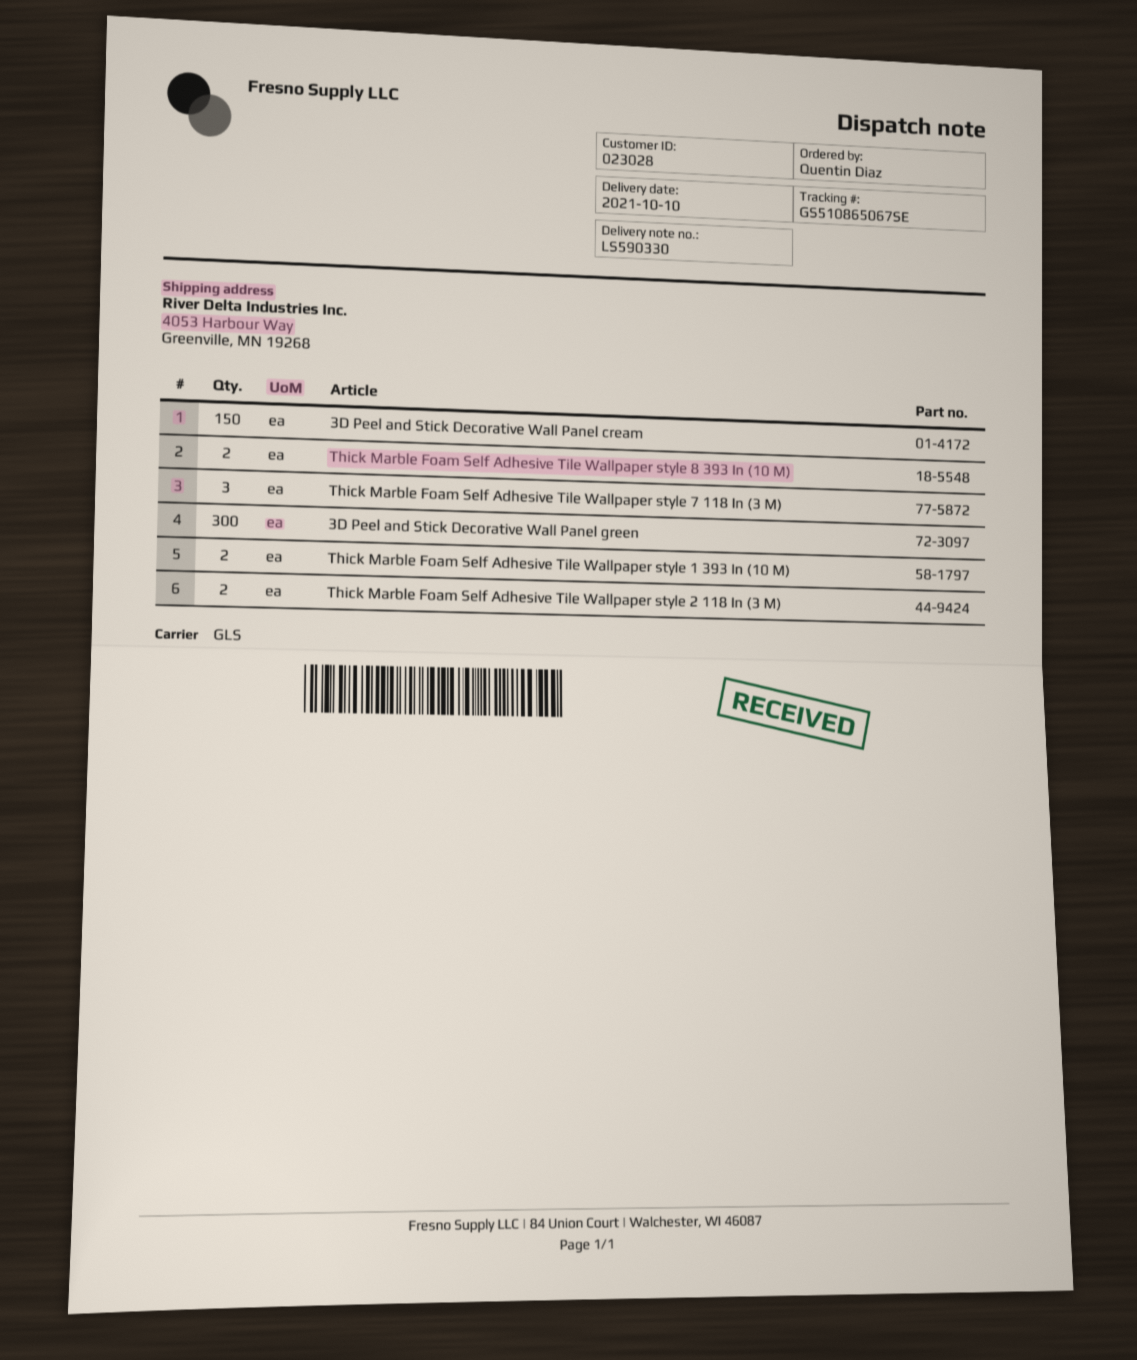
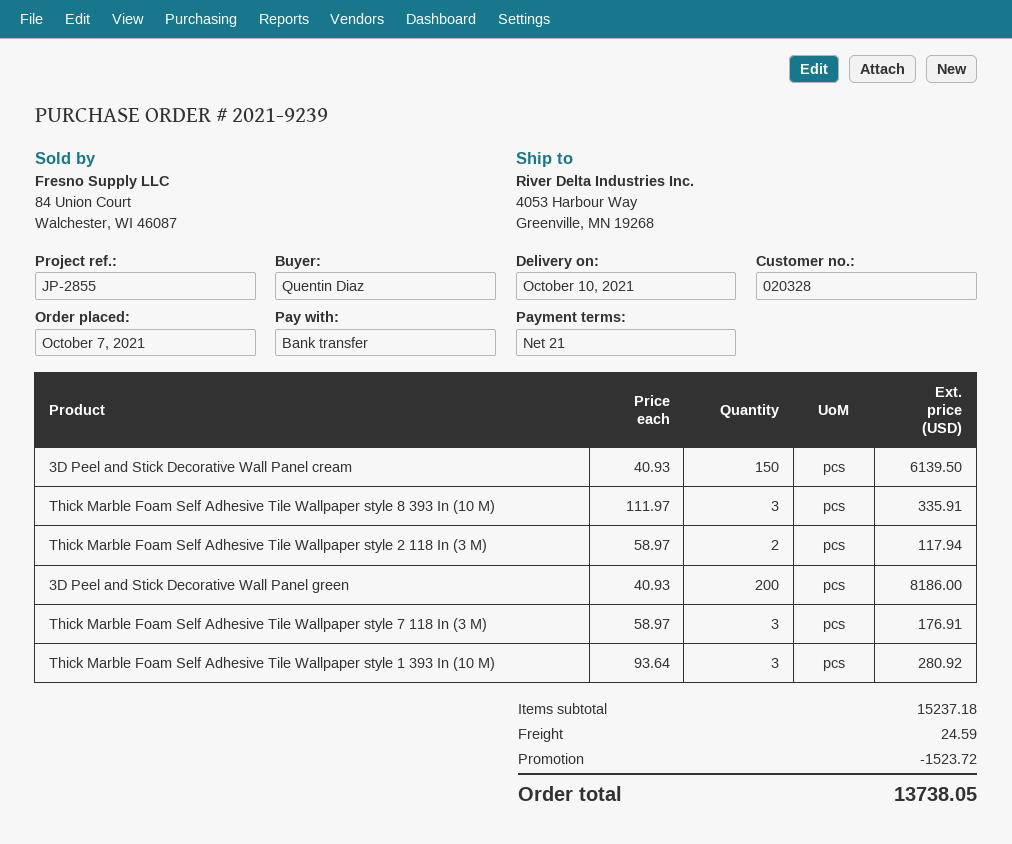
customer number: 023028 -> 020328
Thick Marble Foam Self Adhesive Tile Wallpaper style 8 393 In (10 M): 2 -> 3
3D Peel and Stick Decorative Wall Panel green: 300 -> 200
Thick Marble Foam Self Adhesive Tile Wallpaper style 1 393 In (10 M): 2 -> 3

